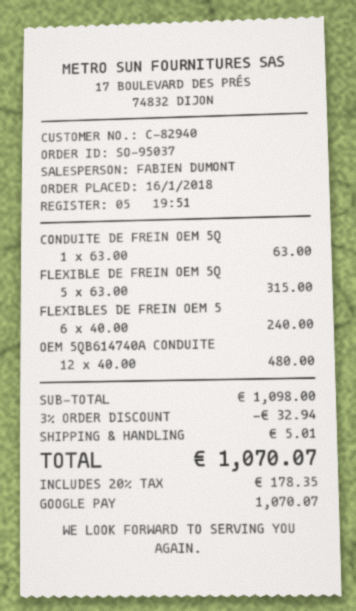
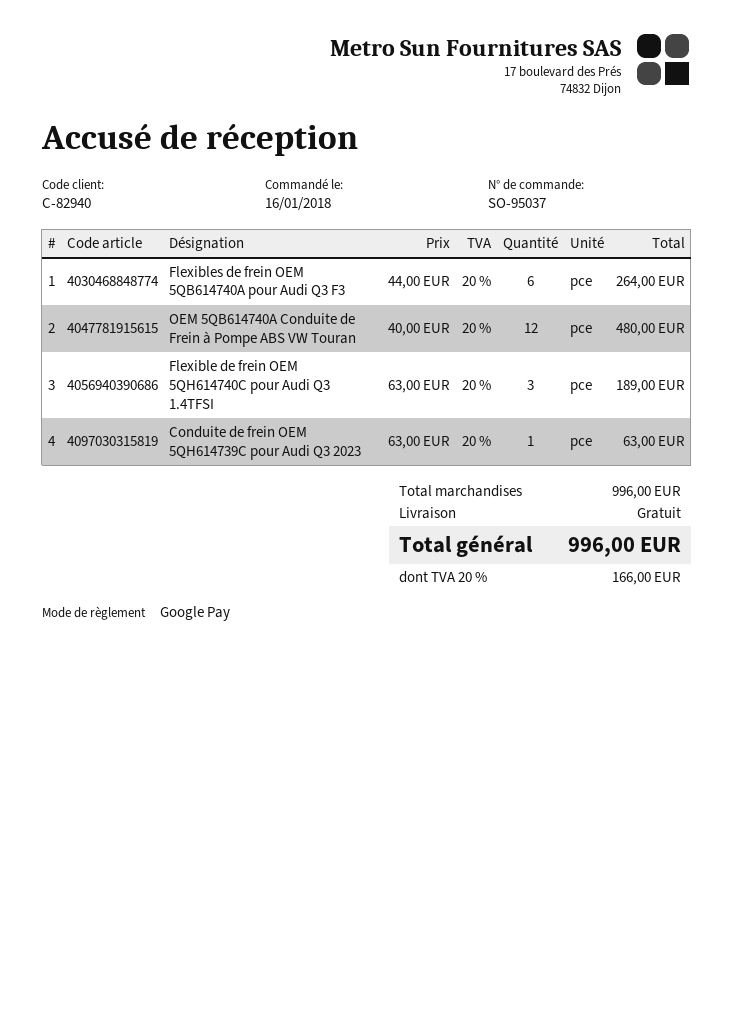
FLEXIBLE DE FREIN OEM 5Q: 5 x 63.00 = 315.00 -> 3 x 63.00 = 189.00
FLEXIBLES DE FREIN OEM 5: 6 x 40.00 = 240.00 -> 6 x 44.00 = 264.00
subtotal: 1098.00 -> 996.00
discount: 3% = 32.94 -> none
shipping: 5.01 -> 0.00
tax: 20% = 178.35 -> 20% = 166.00
total: 1070.07 -> 996.00

